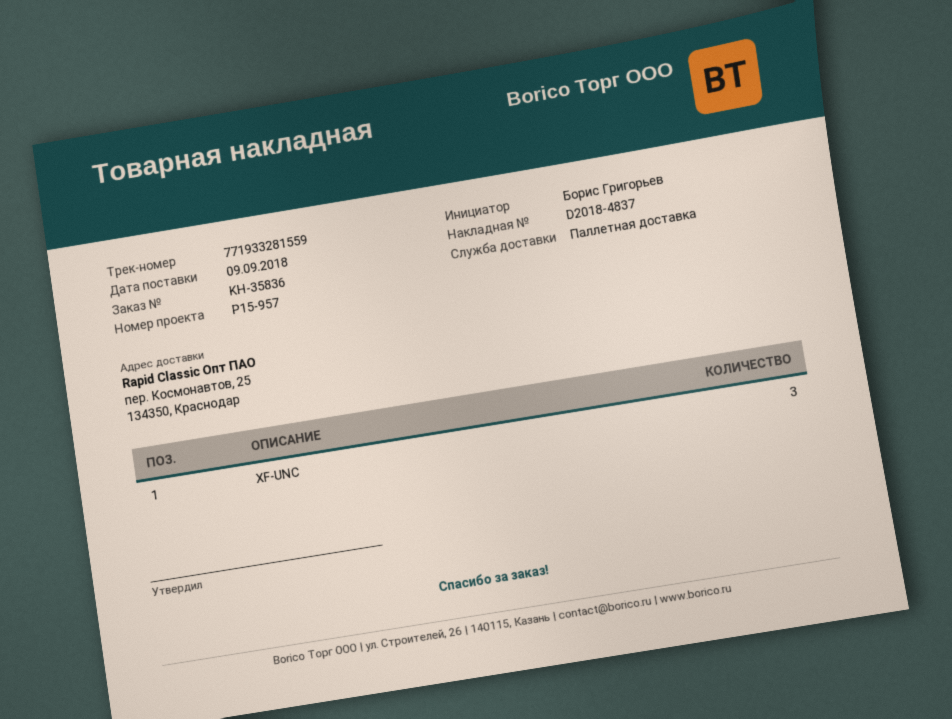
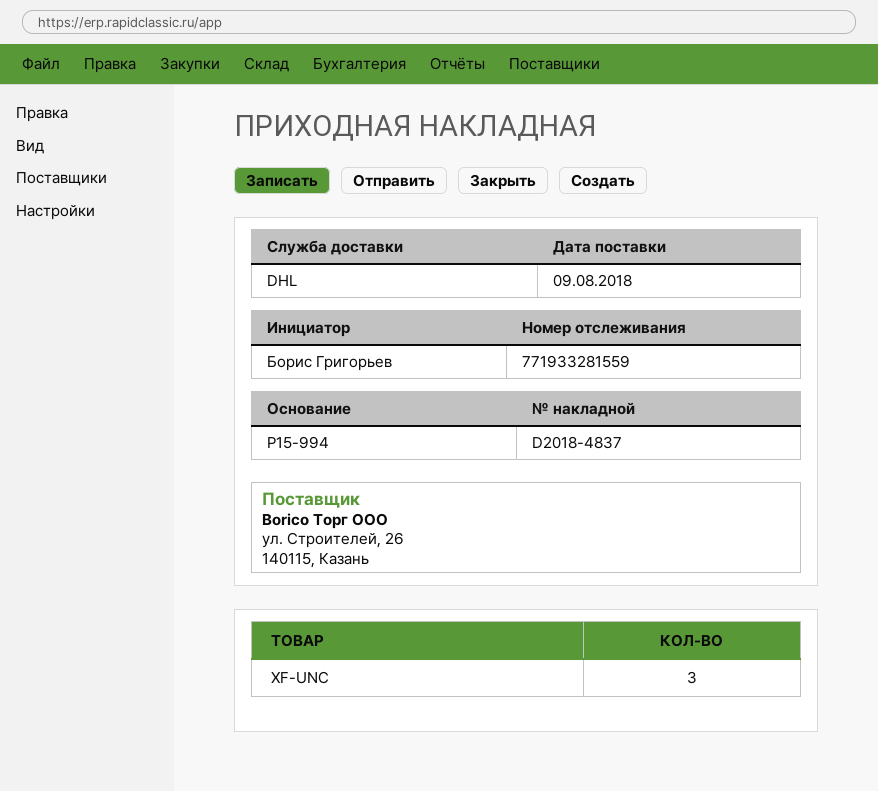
delivery date: 2018-09-09 -> 2018-08-09
reference: P15-957 -> P15-994
shipping method: pallet freight -> DHL

